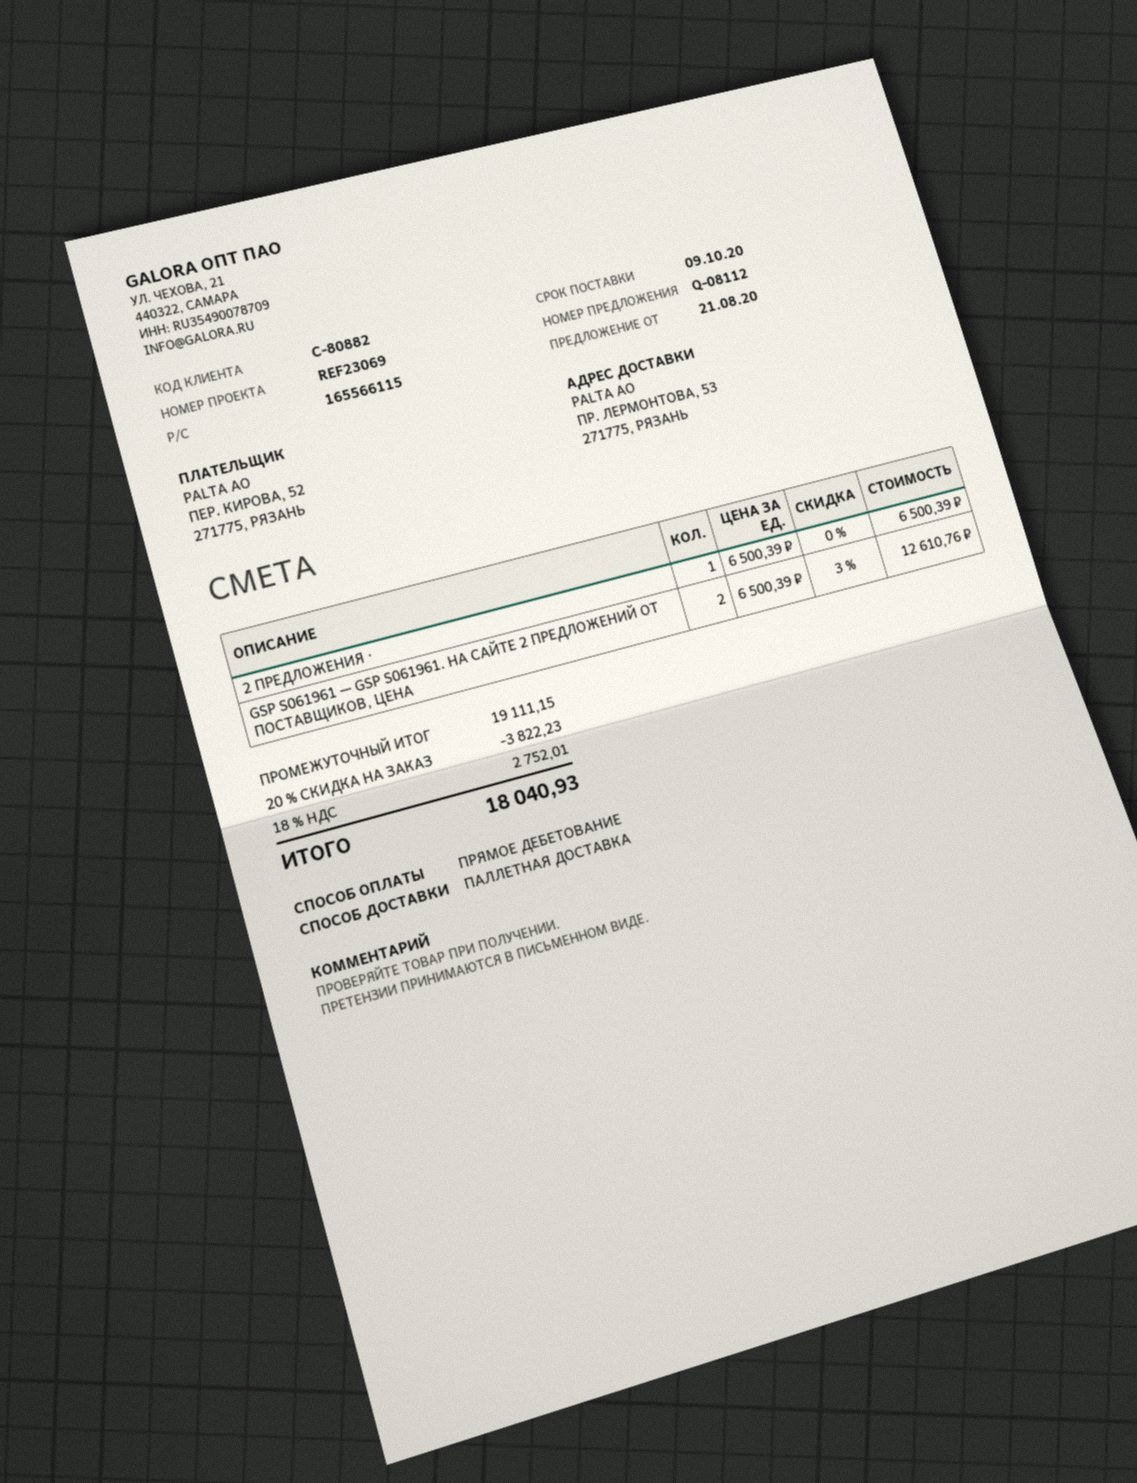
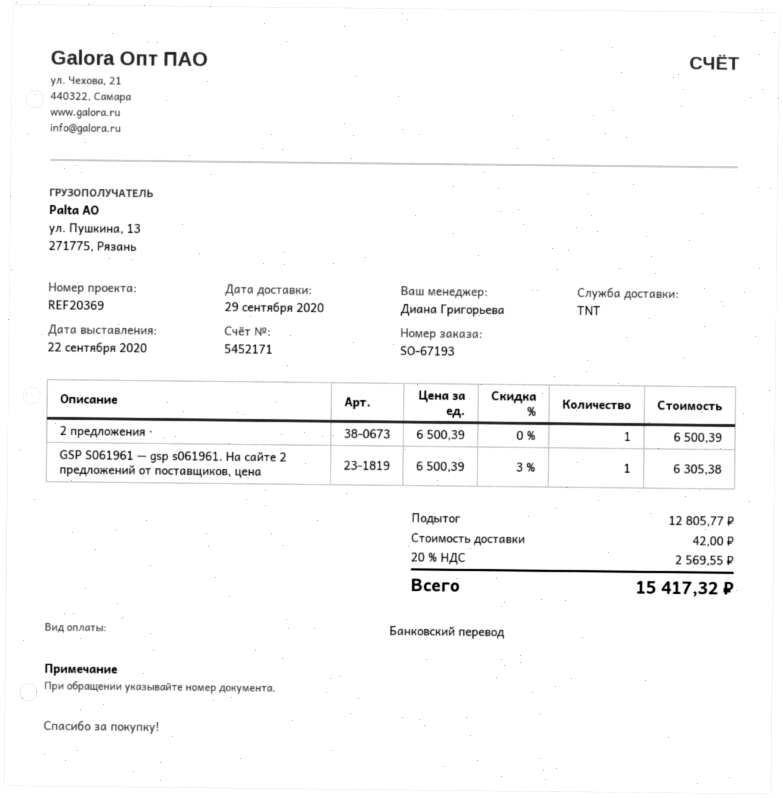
delivery date: 2020-10-09 -> 2020-09-29
reference: REF23069 -> REF20369
payment method: direct debit -> bank transfer
shipping method: pallet freight -> TNT
ship to: ПР. ЛЕРМОНТОВА, 53, 271775, РЯЗАНЬ -> ул. Пушкина, 13, 271775, Рязань
GSP S061961 — GSP S061961. НА САЙТЕ 2 ПРЕДЛОЖЕНИЙ ОТ ПОСТАВЩИКОВ, ЦЕНА: 2 x 6500.39 - 3% = 12610.76 -> 1 x 6500.39 - 3% = 6305.38
subtotal: 19111.15 -> 12805.77
discount: 20% = 3822.23 -> none
shipping: none -> 42.00
tax: 18% = 2752.01 -> 20% = 2569.55
total: 18040.93 -> 15417.32

